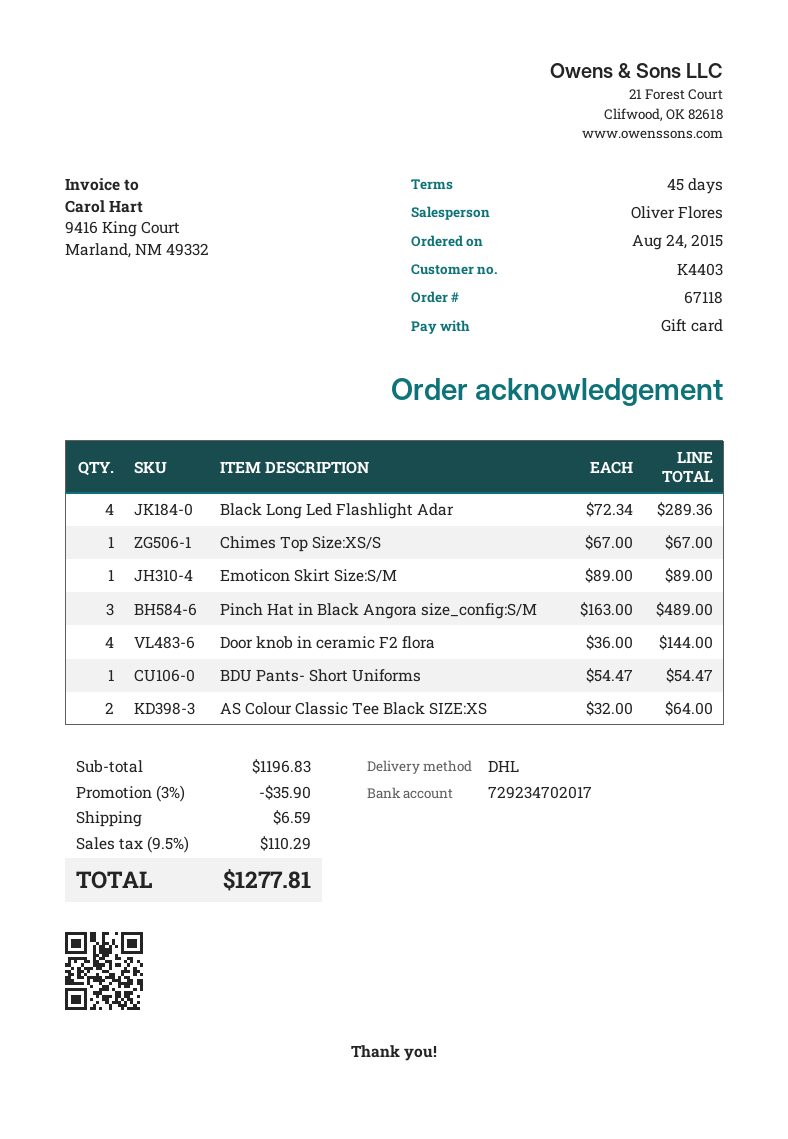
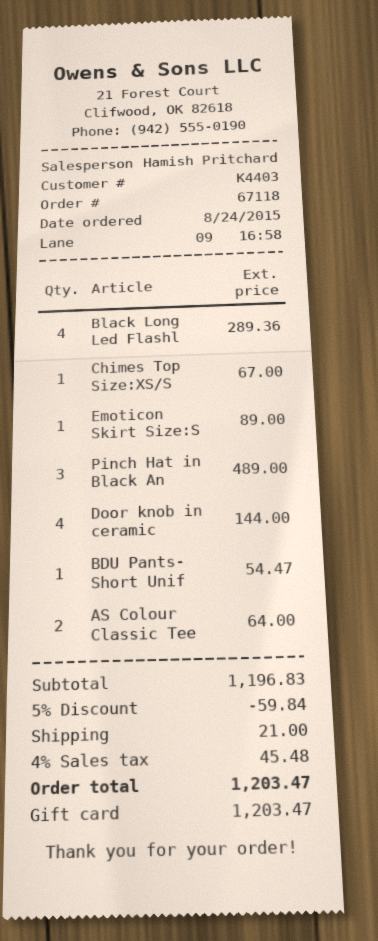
sales rep: Oliver Flores -> Hamish Pritchard
discount: 3% = 35.90 -> 5% = 59.84
shipping: 6.59 -> 21.00
tax: 9.5% = 110.29 -> 4% = 45.48
total: 1277.81 -> 1203.47

